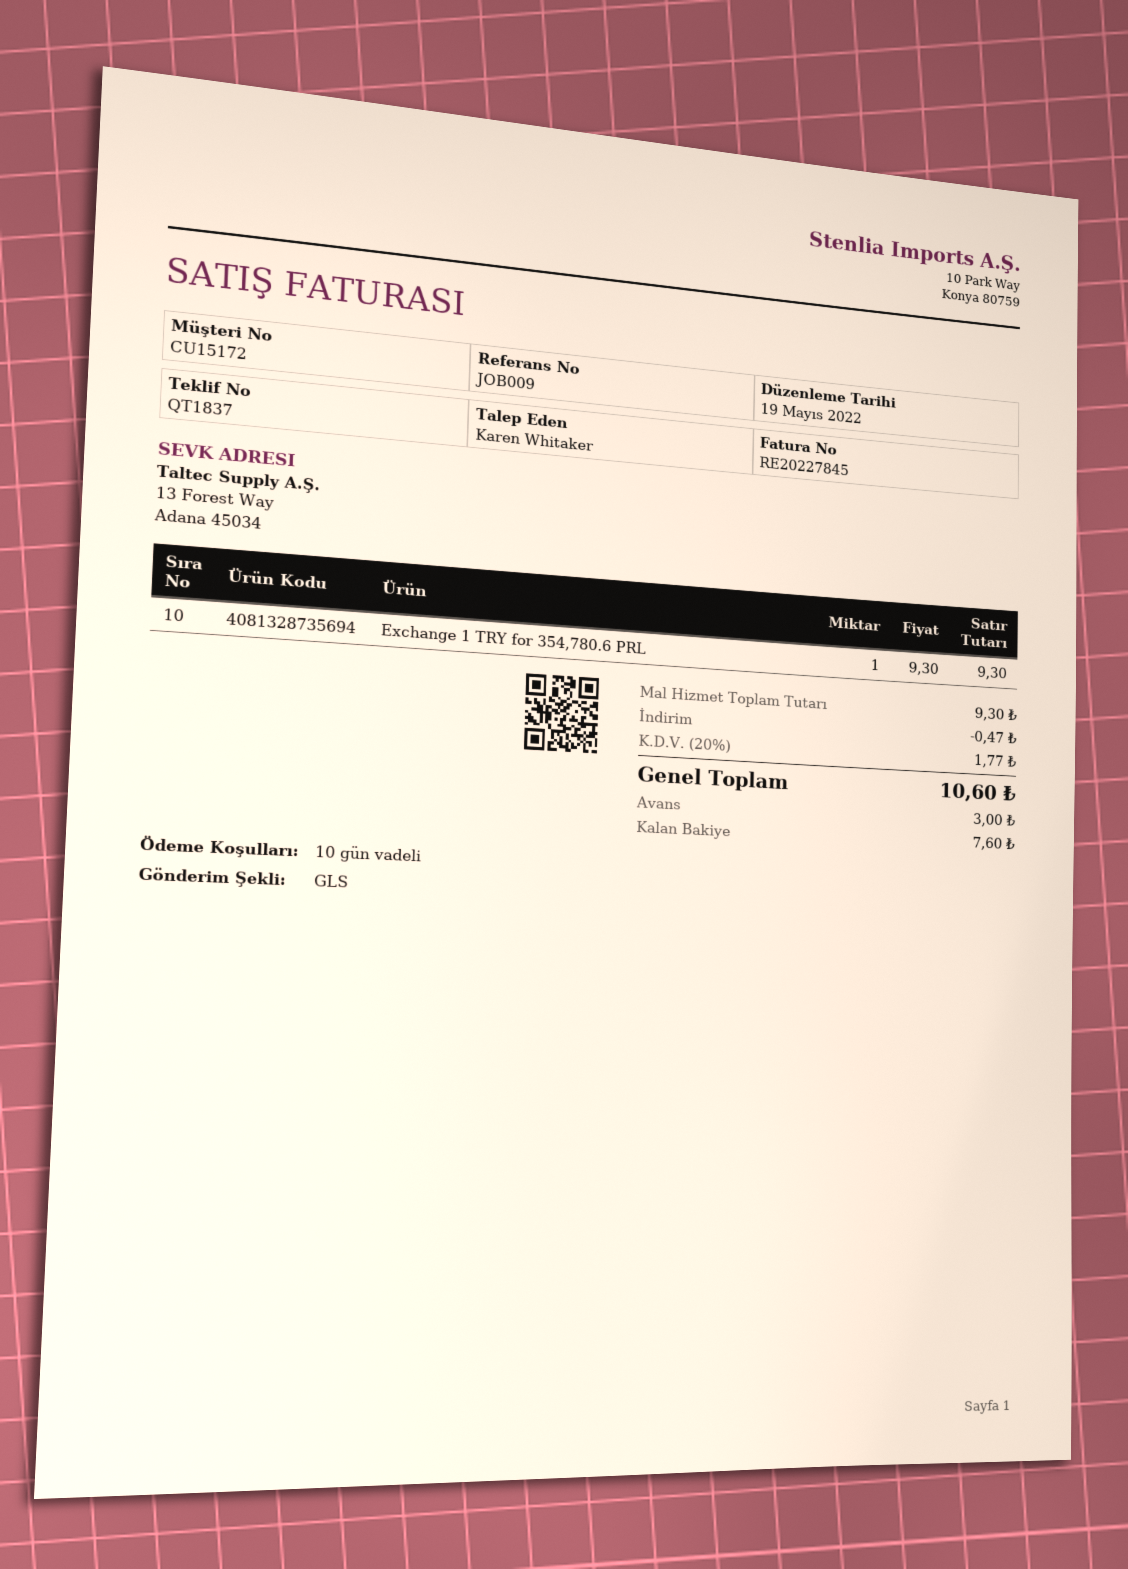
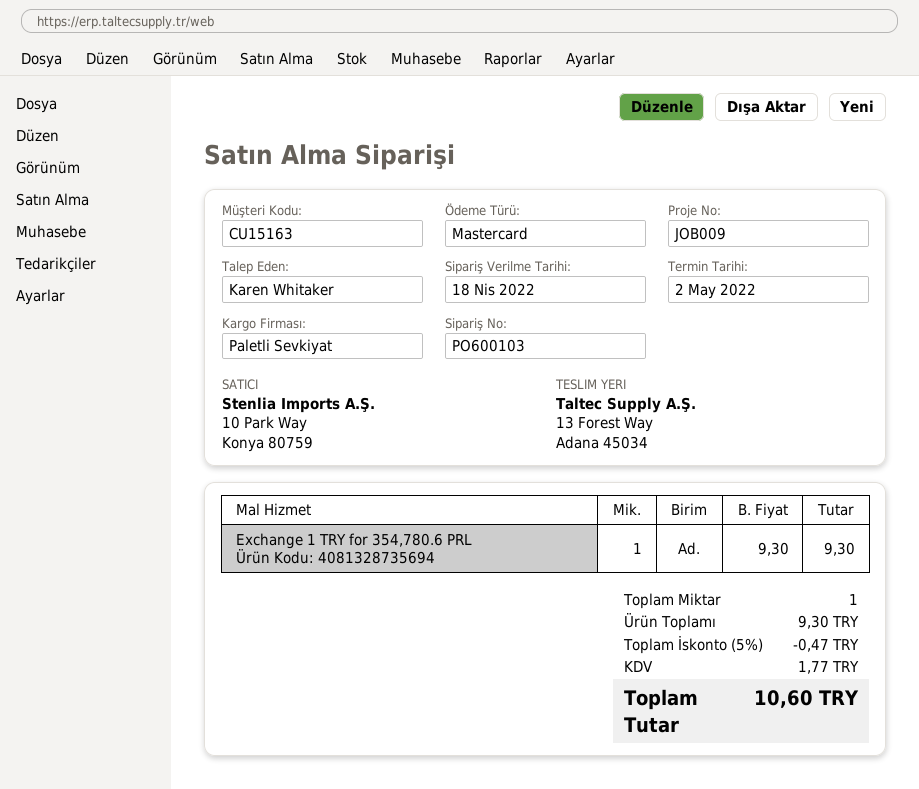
customer number: CU15172 -> CU15163
shipping method: GLS -> pallet freight

